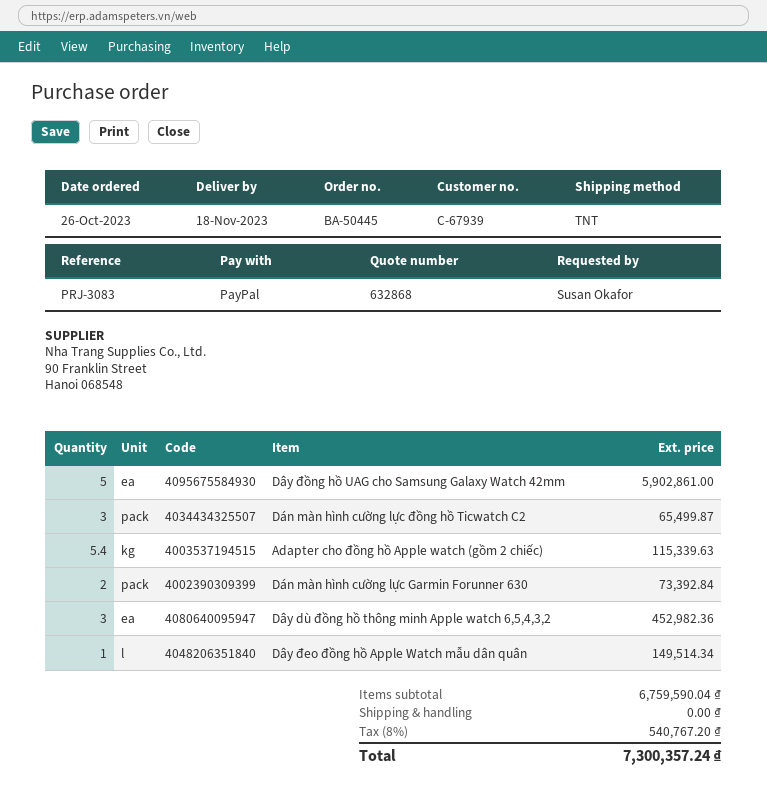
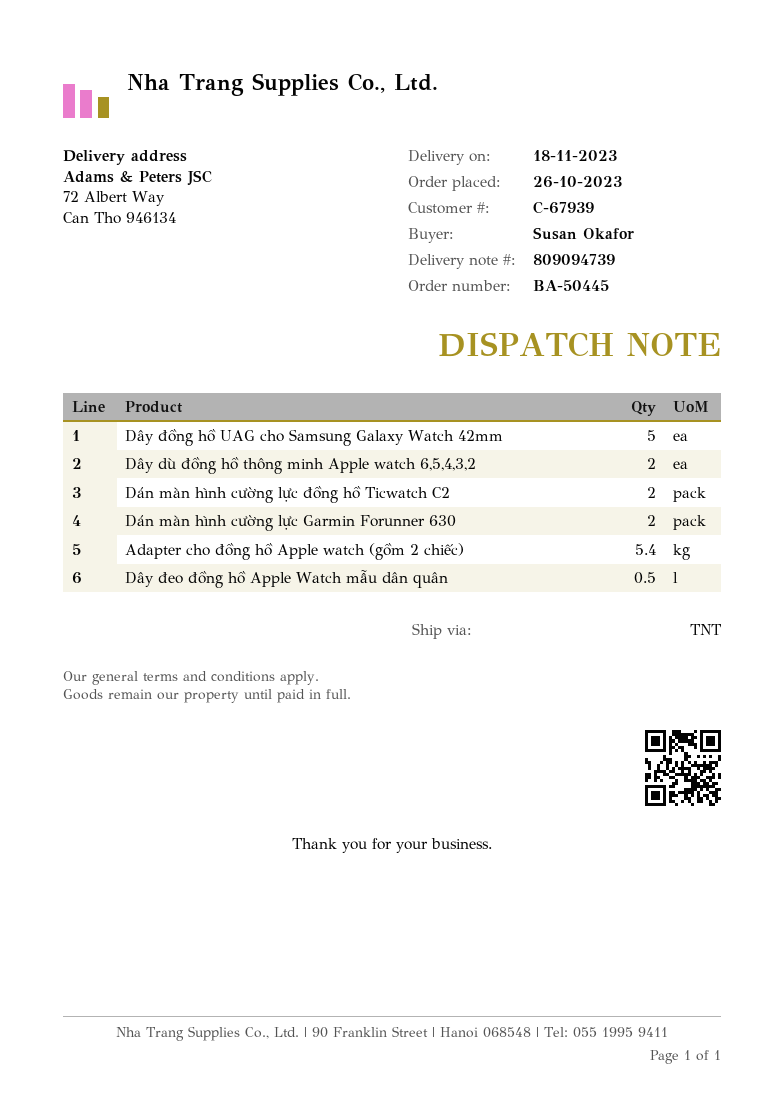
Dán màn hình cường lực đồng hồ Ticwatch C2: 3 -> 2
Dây dù đồng hồ thông minh Apple watch 6,5,4,3,2: 3 -> 2
Dây đeo đồng hồ Apple Watch mẫu dân quân: 1 -> 0.5

